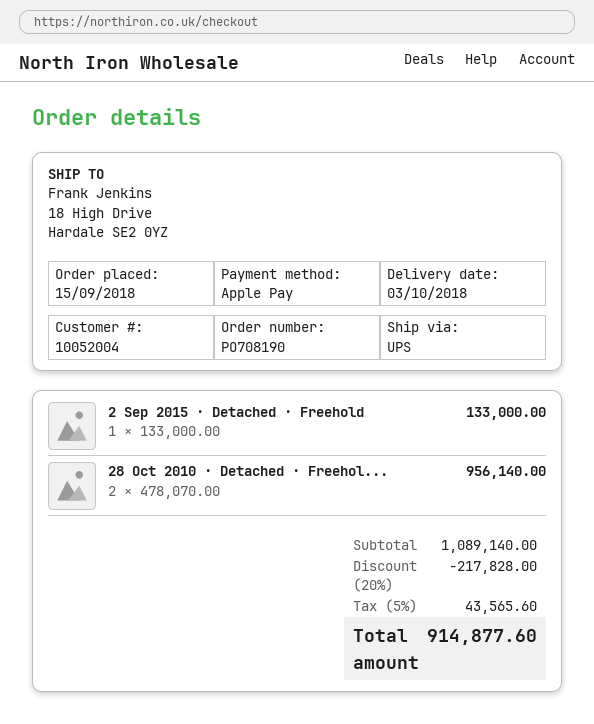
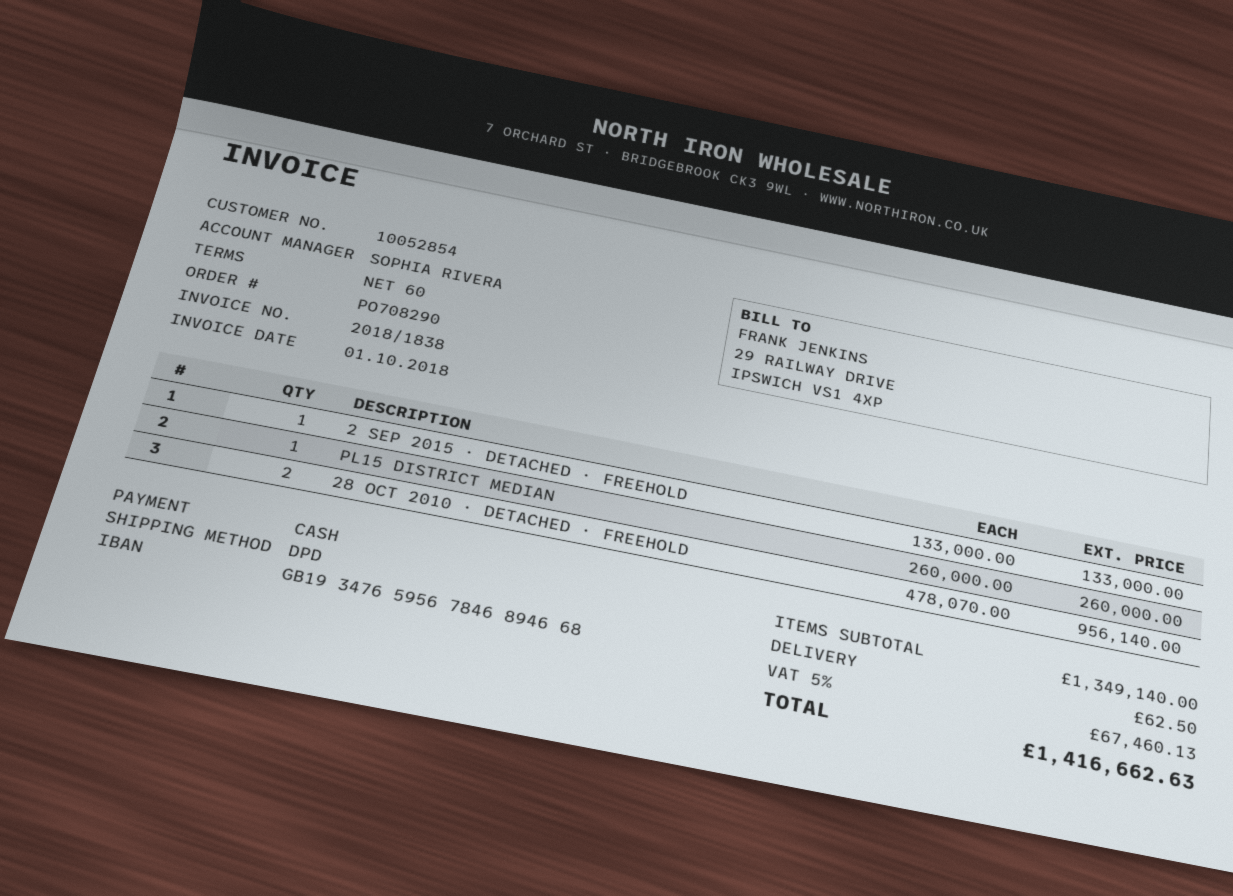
order number: PO708190 -> PO708290
customer number: 10052004 -> 10052854
payment method: Apple Pay -> cash
shipping method: UPS -> DPD
PL15 DISTRICT MEDIAN: none -> 1 x 260000.00 = 260000.00
subtotal: 1089140.00 -> 1349140.00
discount: 20% = 217828.00 -> none
shipping: none -> 62.50
tax: 5% = 43565.60 -> 5% = 67460.13
total: 914877.60 -> 1416662.63

